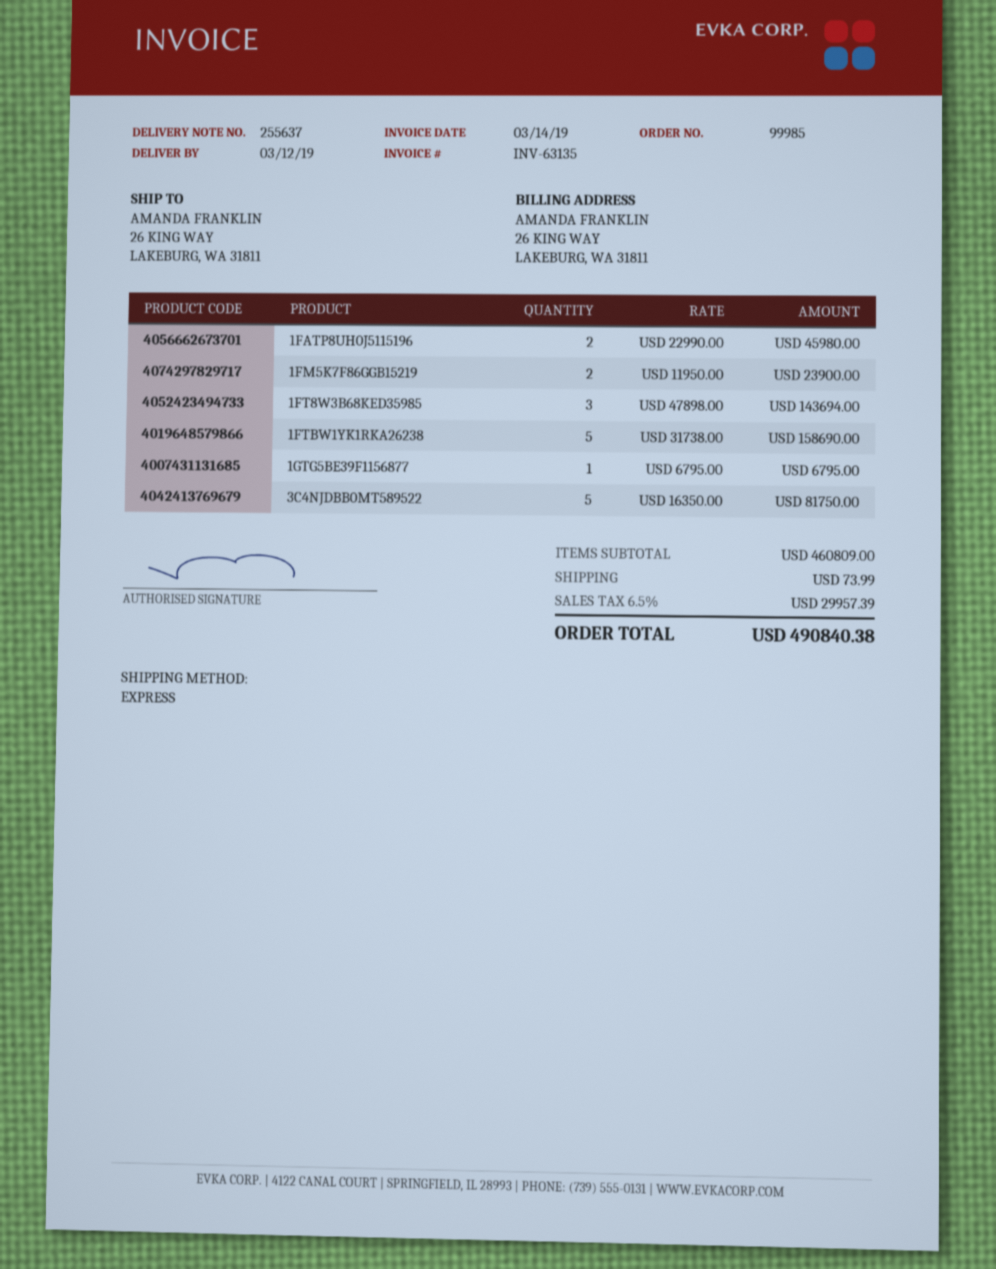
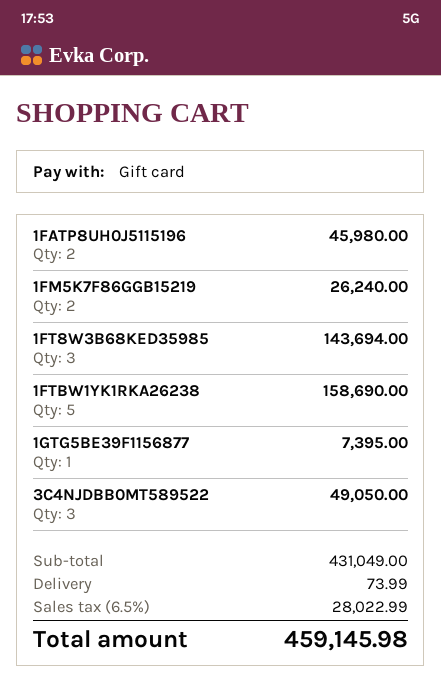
1FM5K7F86GGB15219: 2 for 23900.00 -> 2 for 26240.00
1GTG5BE39F1156877: 1 for 6795.00 -> 1 for 7395.00
3C4NJDBB0MT589522: 5 for 81750.00 -> 3 for 49050.00
subtotal: 460809.00 -> 431049.00
tax: 6.5% = 29957.39 -> 6.5% = 28022.99
total: 490840.38 -> 459145.98

